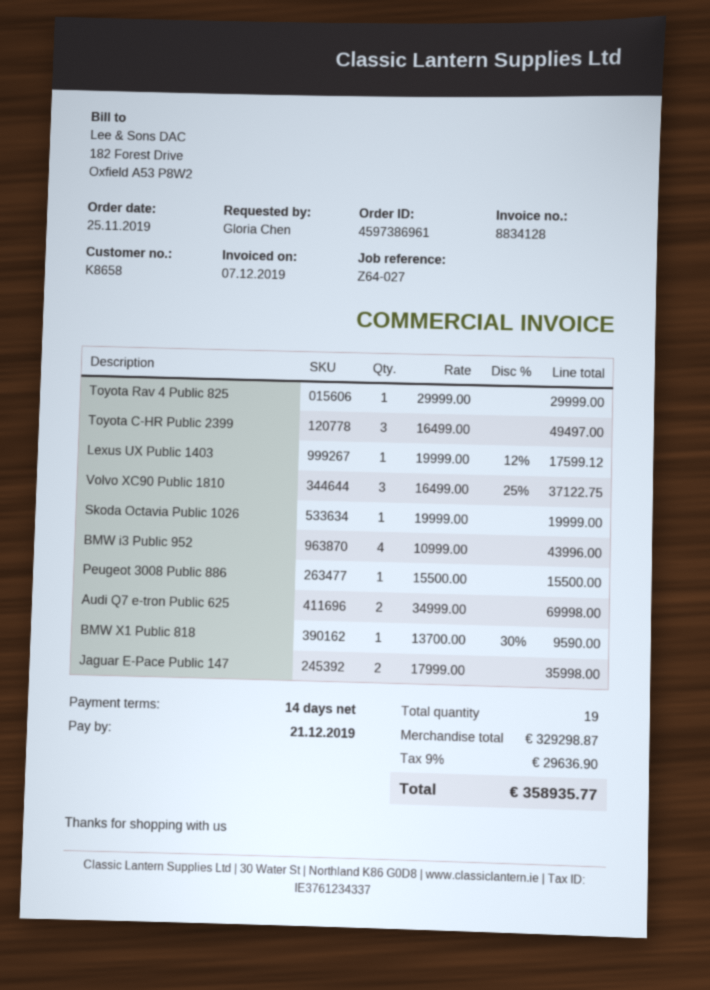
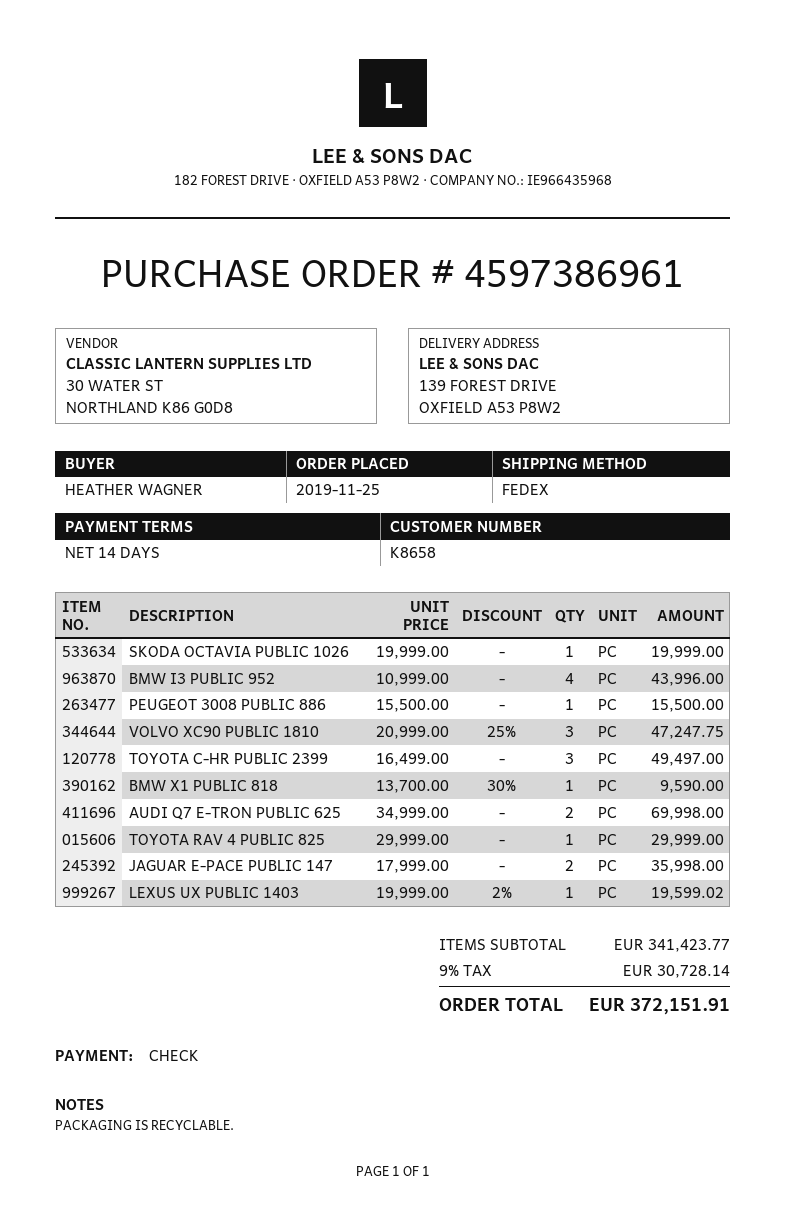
ordered by: Gloria Chen -> HEATHER WAGNER
Lexus UX Public 1403: 1 x 19999.00 - 12% = 17599.12 -> 1 x 19999.00 - 2% = 19599.02
Volvo XC90 Public 1810: 3 x 16499.00 - 25% = 37122.75 -> 3 x 20999.00 - 25% = 47247.75
subtotal: 329298.87 -> 341423.77
tax: 9% = 29636.90 -> 9% = 30728.14
total: 358935.77 -> 372151.91

